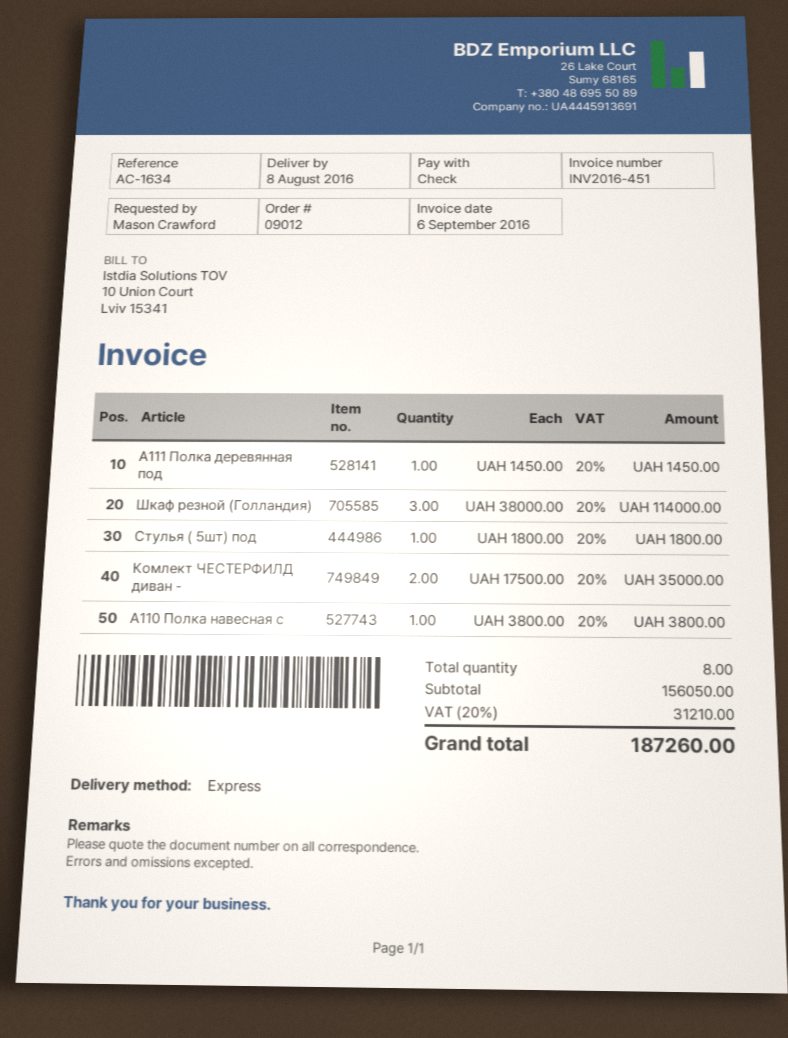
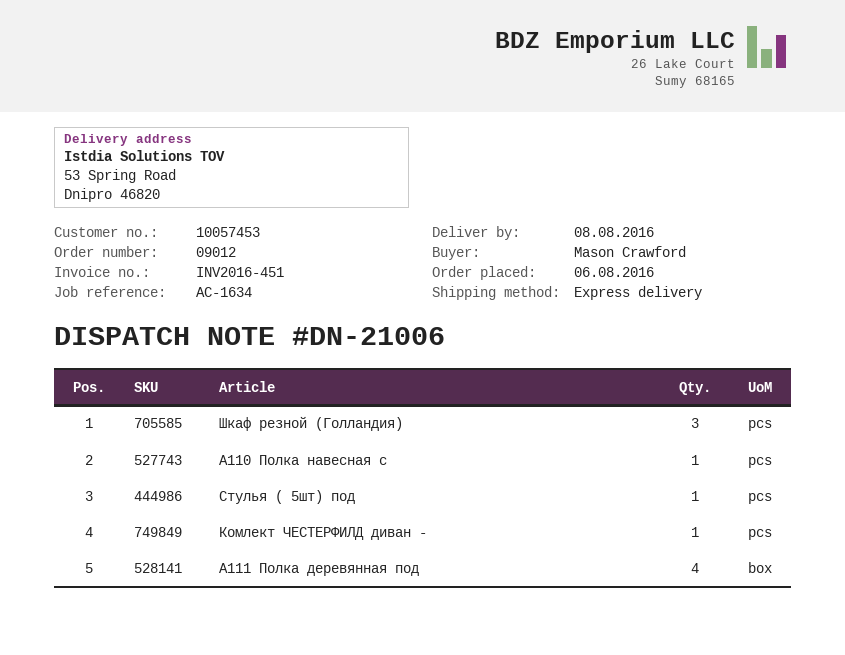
А111 Полка деревянная под: 1 -> 4
Комлект ЧЕСТЕРФИЛД диван -: 2 -> 1

